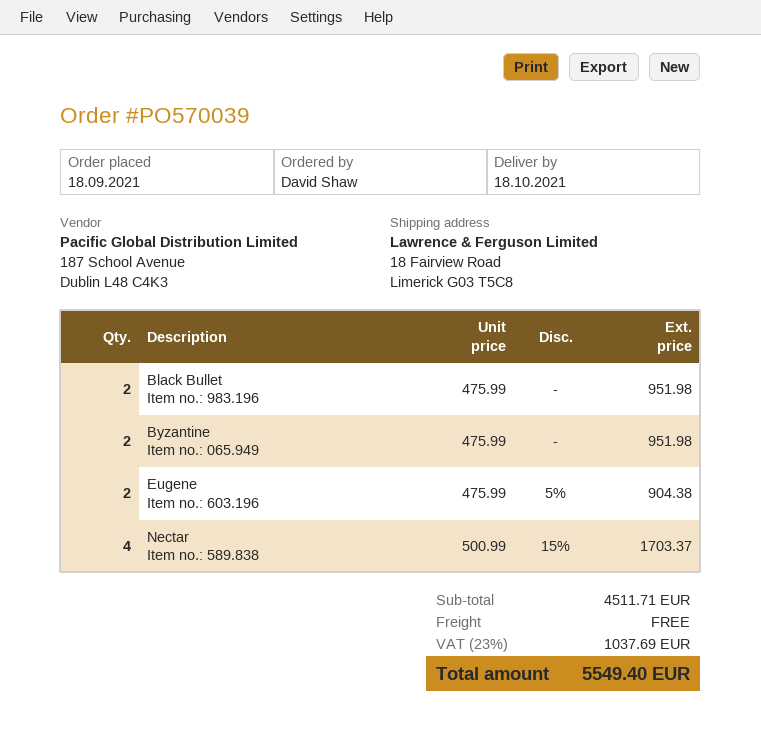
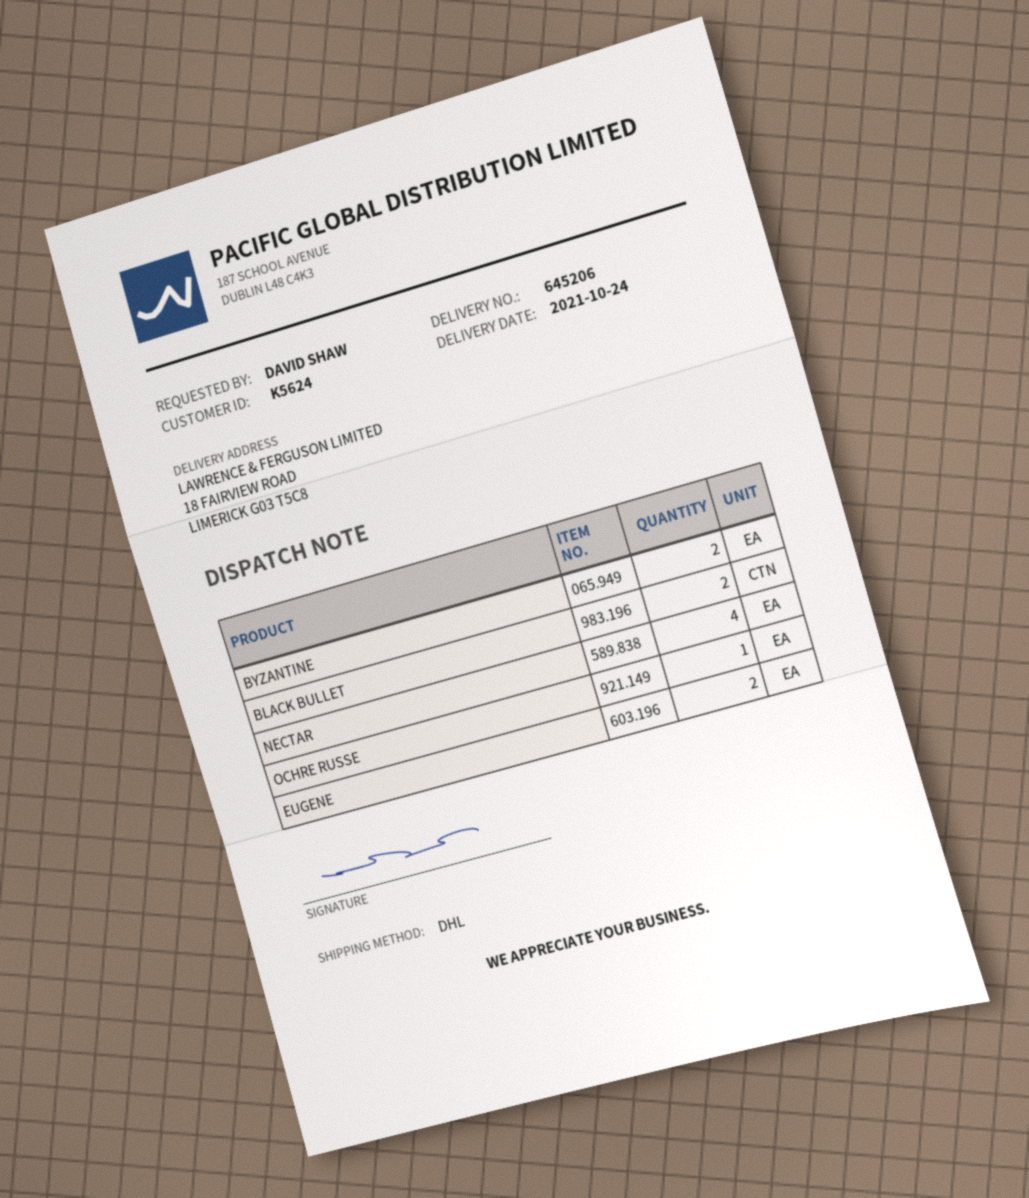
delivery date: 2021-10-18 -> 2021-10-24
OCHRE RUSSE: none -> 1

